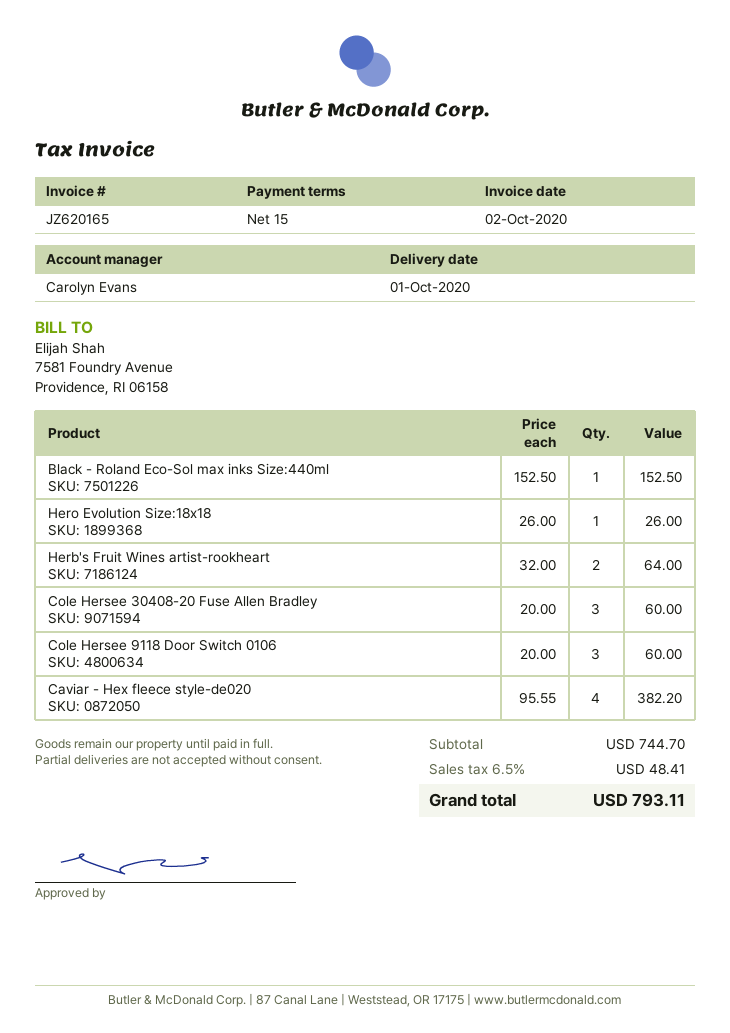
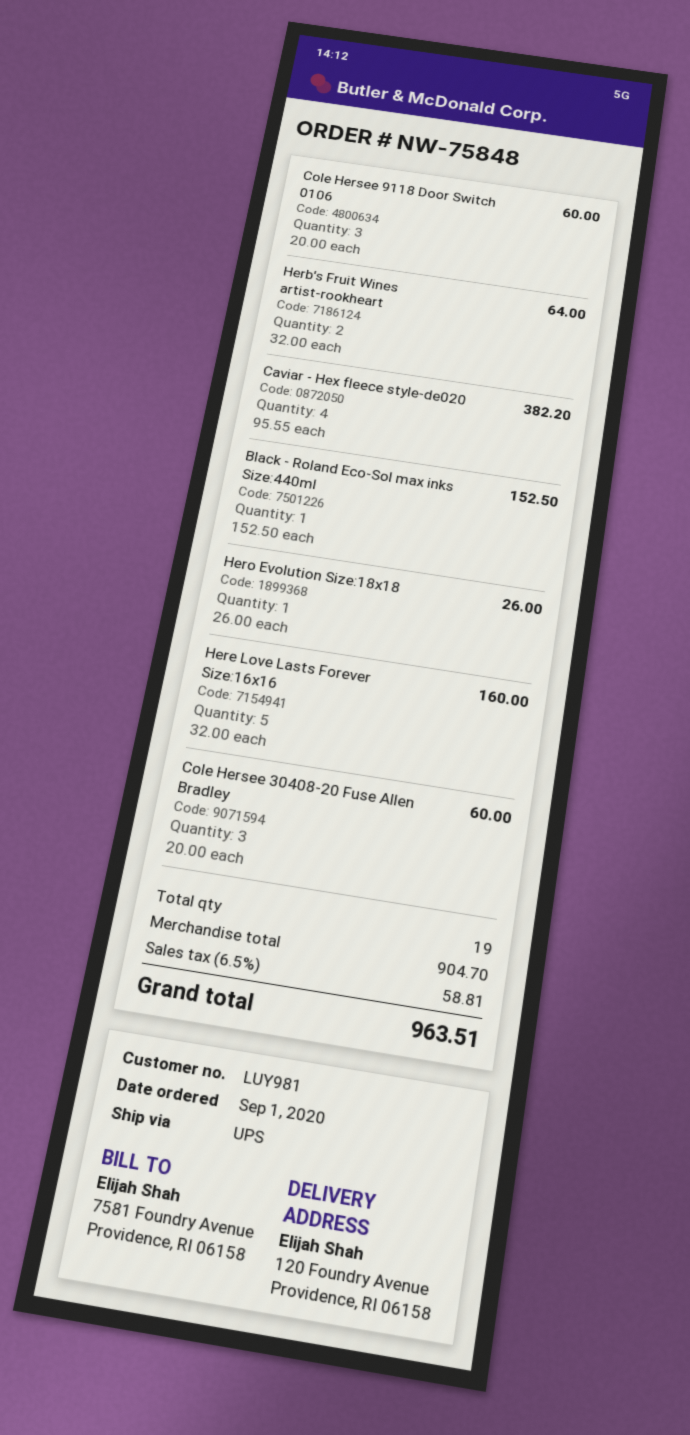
Here Love Lasts Forever Size:16x16: none -> 5 x 32.00 = 160.00
subtotal: 744.70 -> 904.70
tax: 6.5% = 48.41 -> 6.5% = 58.81
total: 793.11 -> 963.51

